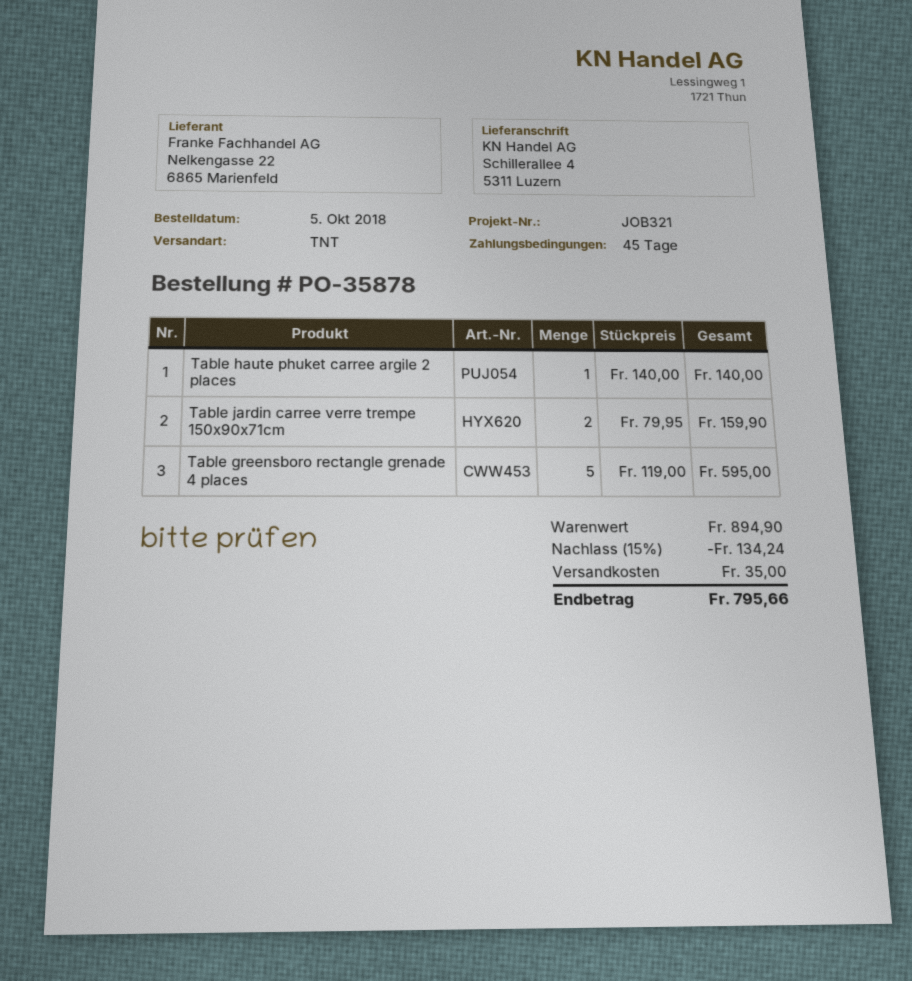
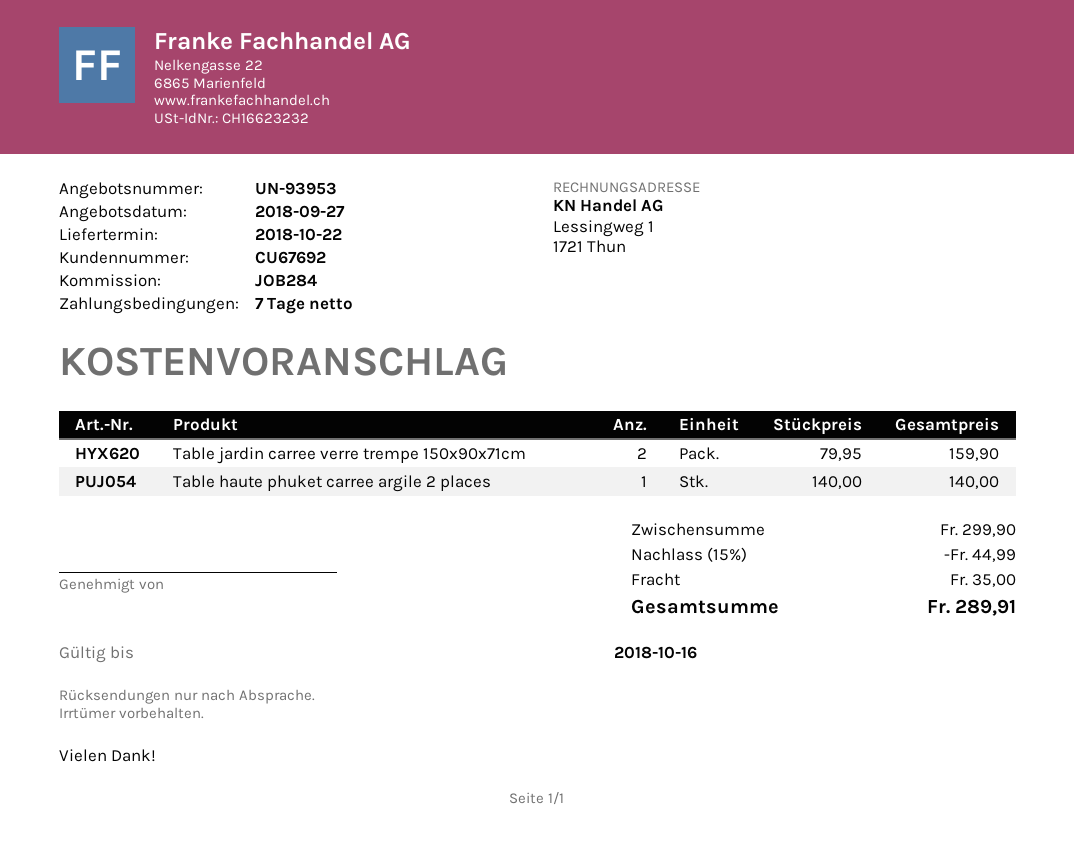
payment terms: 45 days -> 7 days
reference: JOB321 -> JOB284
Table greensboro rectangle grenade 4 places: 5 x 119.00 = 595.00 -> none
subtotal: 894.90 -> 299.90
discount: 15% = 134.24 -> 15% = 44.99
total: 795.66 -> 289.91

